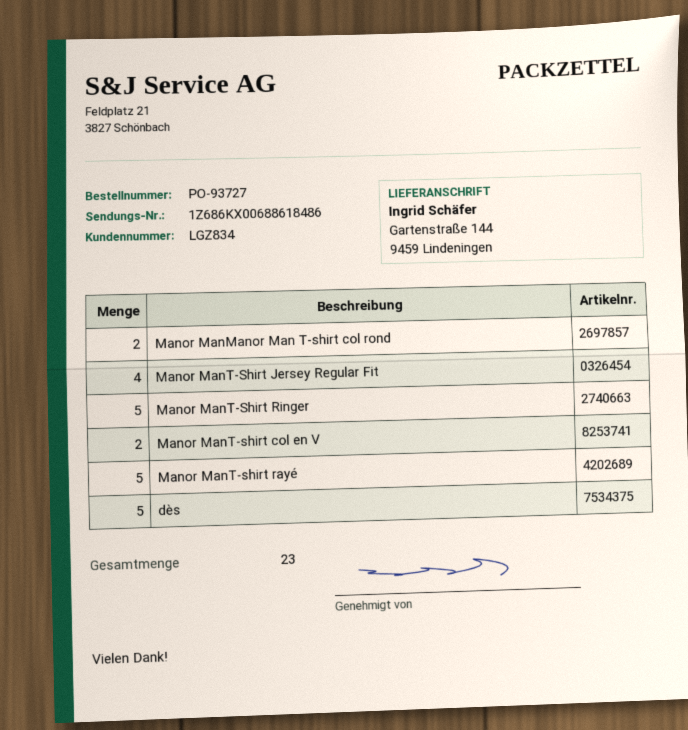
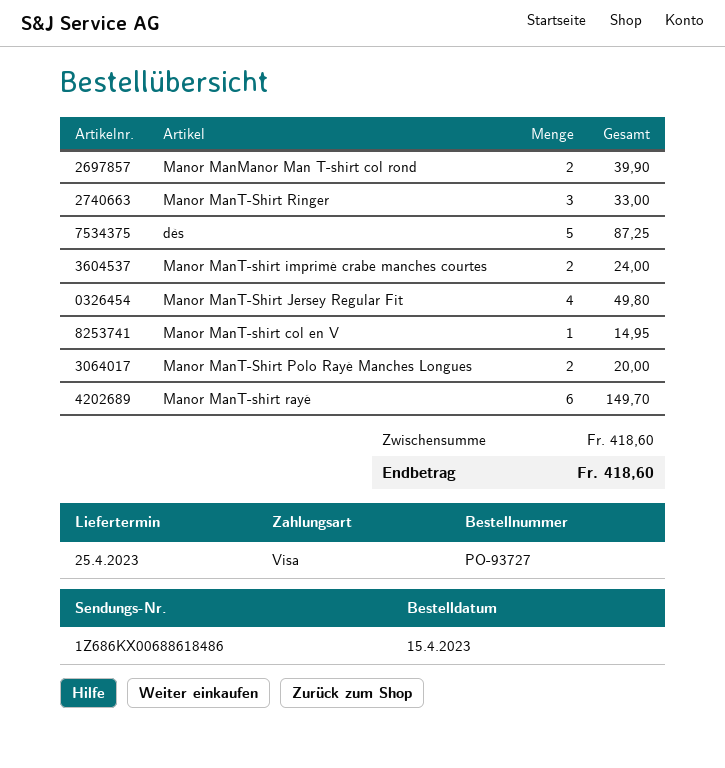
Manor ManT-Shirt Ringer: 5 -> 3
Manor ManT-shirt col en V: 2 -> 1
Manor ManT-shirt rayé: 5 -> 6
Manor ManT-shirt imprimé crabe manches courtes: none -> 2
Manor ManT-Shirt Polo Rayé Manches Longues: none -> 2

